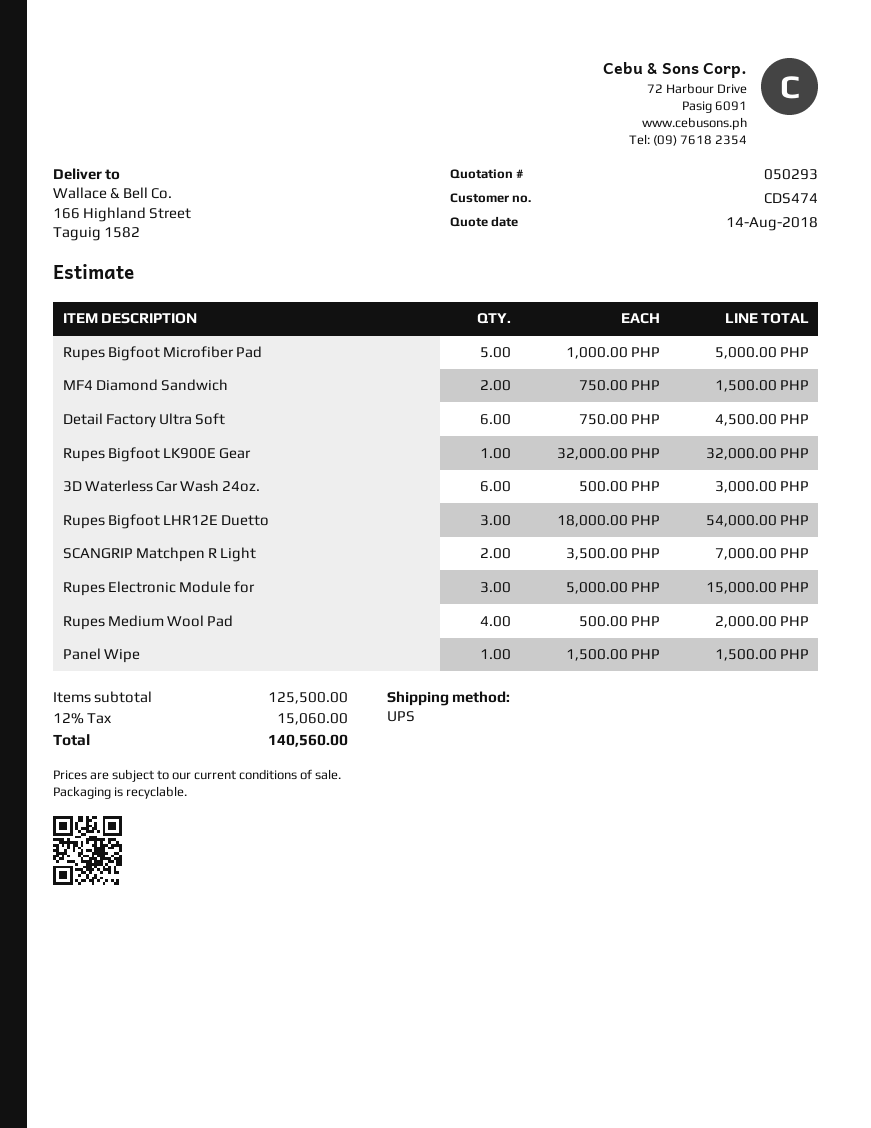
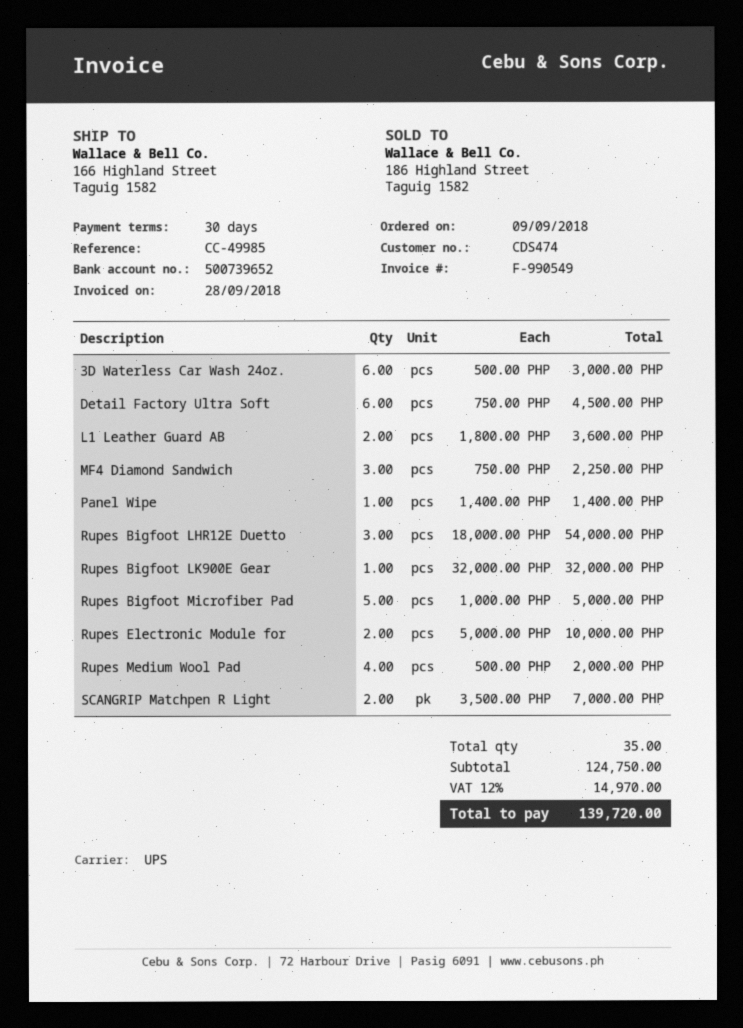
MF4 Diamond Sandwich: 2 x 750.00 = 1500.00 -> 3 x 750.00 = 2250.00
Rupes Electronic Module for: 3 x 5000.00 = 15000.00 -> 2 x 5000.00 = 10000.00
Panel Wipe: 1 x 1500.00 = 1500.00 -> 1 x 1400.00 = 1400.00
L1 Leather Guard AB: none -> 2 x 1800.00 = 3600.00
subtotal: 125500.00 -> 124750.00
tax: 12% = 15060.00 -> 12% = 14970.00
total: 140560.00 -> 139720.00

